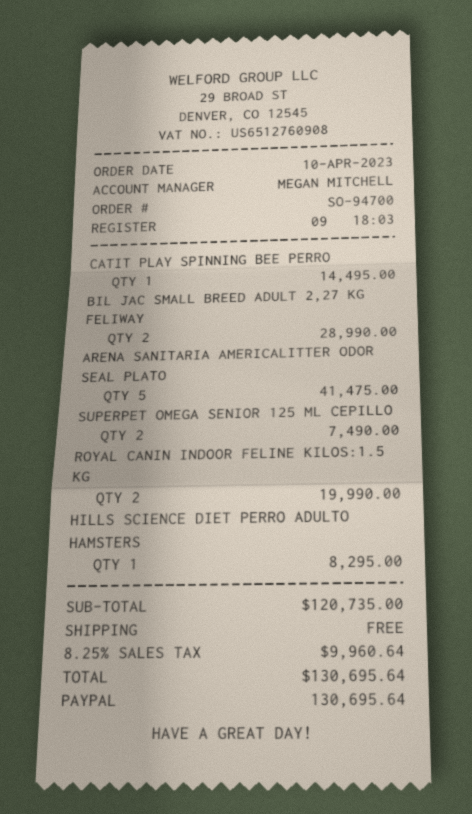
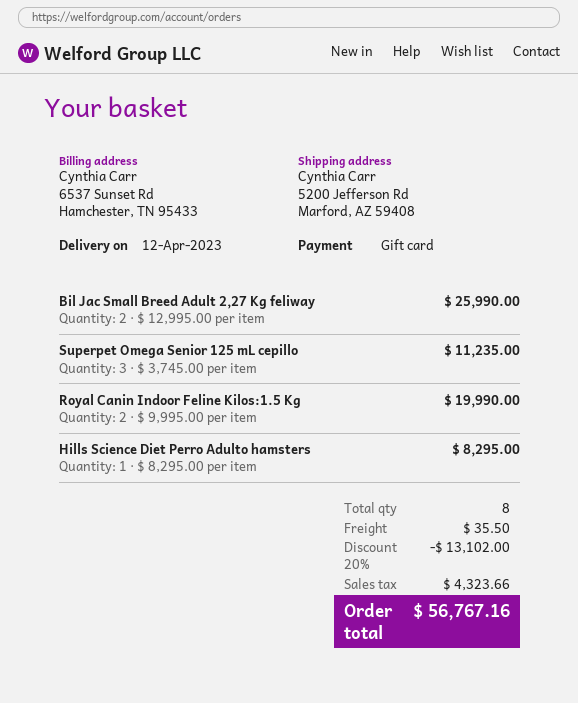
payment method: PayPal -> gift card
CATIT PLAY SPINNING BEE PERRO: 1 for 14495.00 -> none
BIL JAC SMALL BREED ADULT 2,27 KG FELIWAY: 2 for 28990.00 -> 2 for 25990.00
ARENA SANITARIA AMERICALITTER ODOR SEAL PLATO: 5 for 41475.00 -> none
SUPERPET OMEGA SENIOR 125 ML CEPILLO: 2 for 7490.00 -> 3 for 11235.00
discount: none -> 20% = 13102.00
shipping: 0.00 -> 35.50
tax: 9960.64 -> 4323.66
total: 130695.64 -> 56767.16

